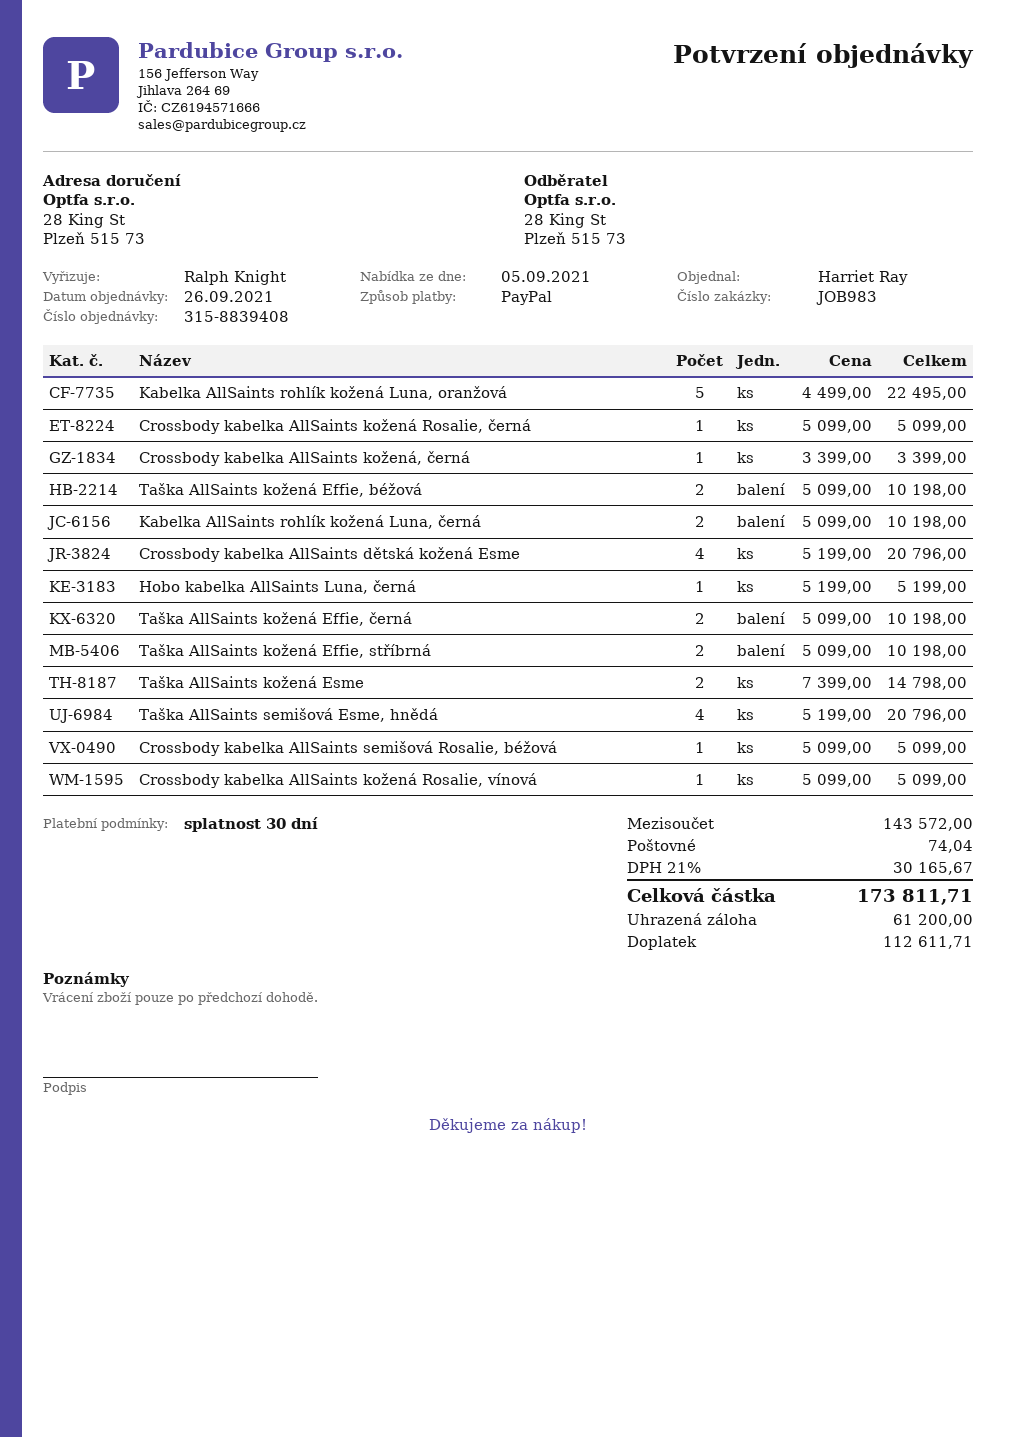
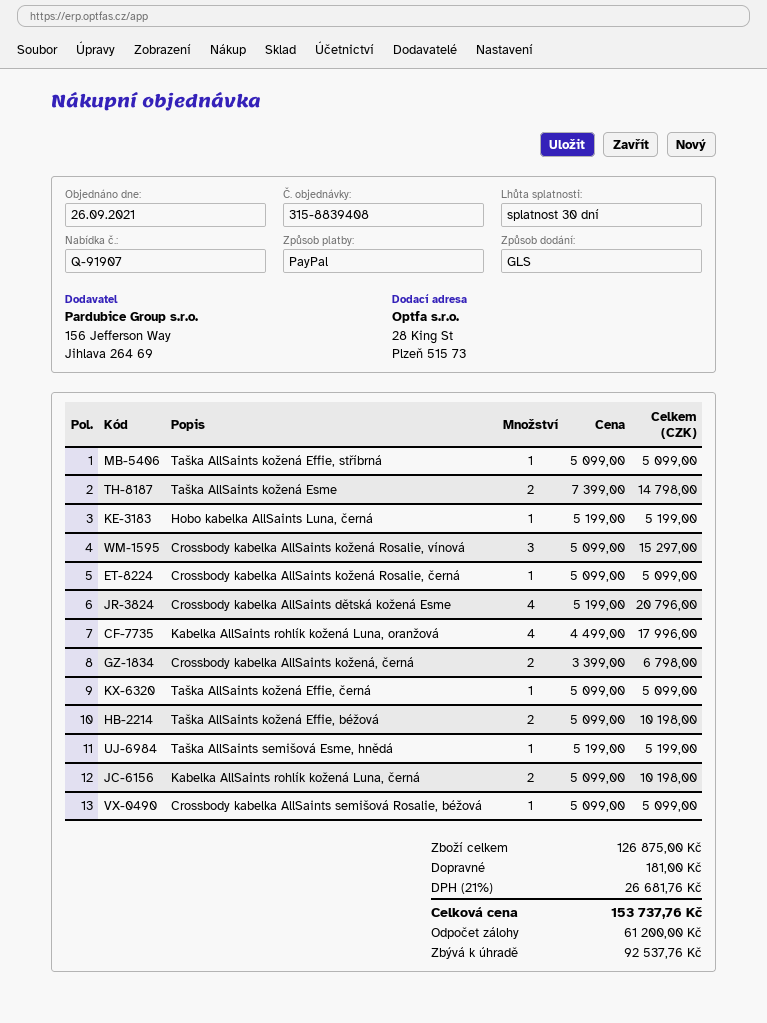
Kabelka AllSaints rohlík kožená Luna, oranžová: 5 x 4499.00 = 22495.00 -> 4 x 4499.00 = 17996.00
Crossbody kabelka AllSaints kožená, černá: 1 x 3399.00 = 3399.00 -> 2 x 3399.00 = 6798.00
Taška AllSaints kožená Effie, černá: 2 x 5099.00 = 10198.00 -> 1 x 5099.00 = 5099.00
Taška AllSaints kožená Effie, stříbrná: 2 x 5099.00 = 10198.00 -> 1 x 5099.00 = 5099.00
Taška AllSaints semišová Esme, hnědá: 4 x 5199.00 = 20796.00 -> 1 x 5199.00 = 5199.00
Crossbody kabelka AllSaints kožená Rosalie, vínová: 1 x 5099.00 = 5099.00 -> 3 x 5099.00 = 15297.00
subtotal: 143572.00 -> 126875.00
shipping: 74.04 -> 181.00
tax: 21% = 30165.67 -> 21% = 26681.76
total: 173811.71 -> 153737.76
balance: 112611.71 -> 92537.76

